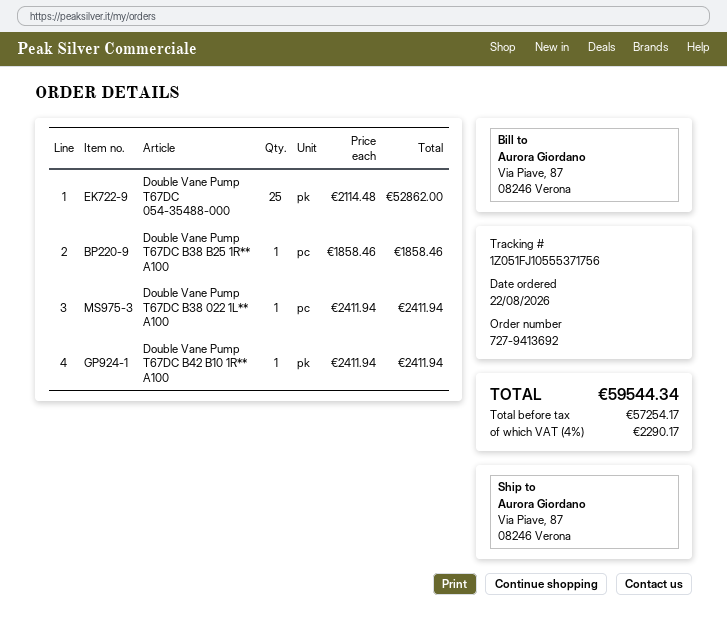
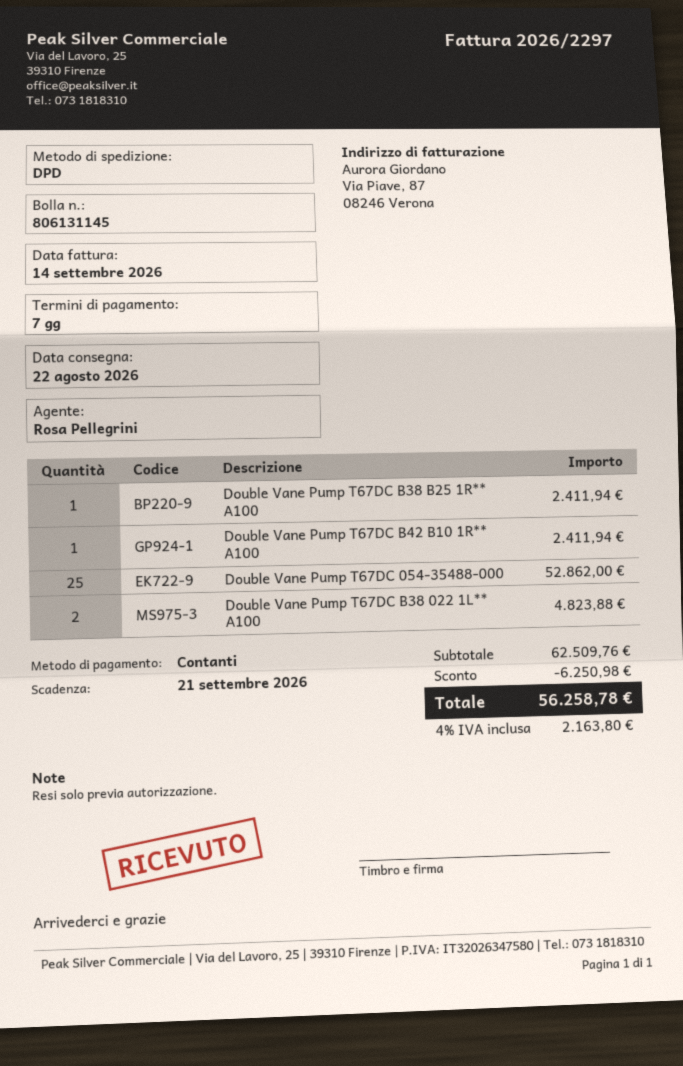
Double Vane Pump T67DC B38 B25 1R** A100: 1 for 1858.46 -> 1 for 2411.94
Double Vane Pump T67DC B38 022 1L** A100: 1 for 2411.94 -> 2 for 4823.88
discount: none -> 6250.98
tax: 4% = 2290.17 -> 4% = 2163.80
total: 59544.34 -> 56258.78

